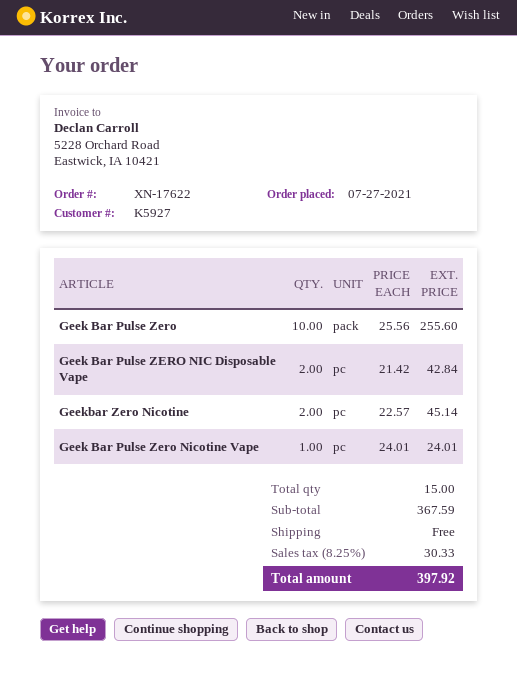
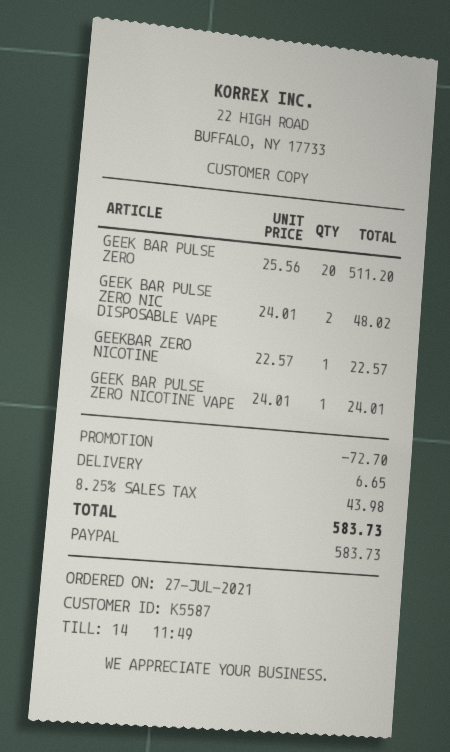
customer number: K5927 -> K5587
Geek Bar Pulse Zero: 10 x 25.56 = 255.60 -> 20 x 25.56 = 511.20
Geek Bar Pulse ZERO NIC Disposable Vape: 2 x 21.42 = 42.84 -> 2 x 24.01 = 48.02
Geekbar Zero Nicotine: 2 x 22.57 = 45.14 -> 1 x 22.57 = 22.57
discount: none -> 72.70
shipping: 0.00 -> 6.65
tax: 8.25% = 30.33 -> 8.25% = 43.98
total: 397.92 -> 583.73

